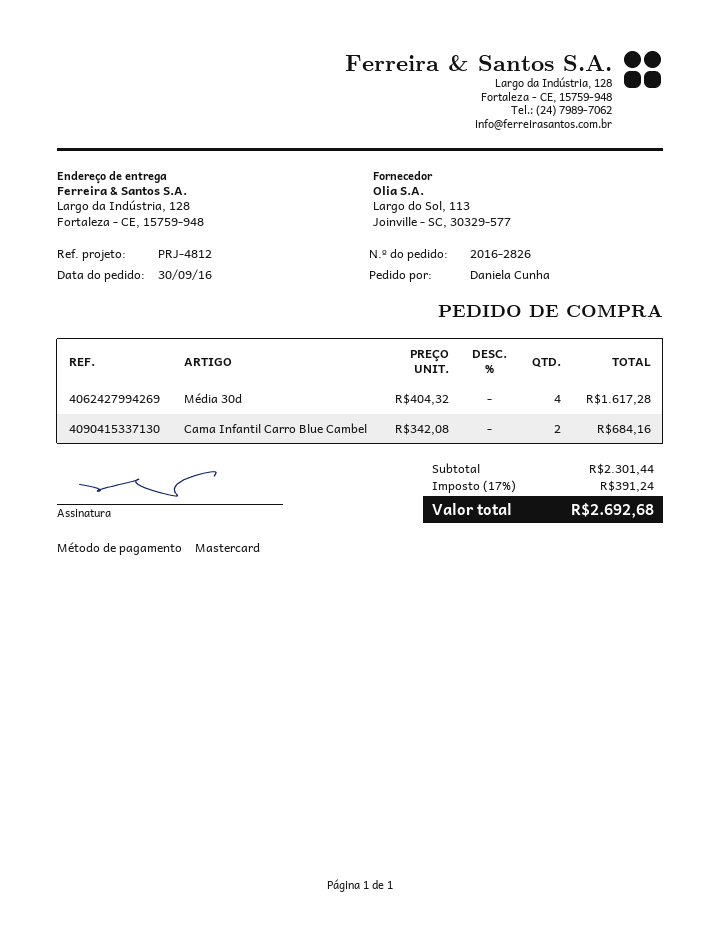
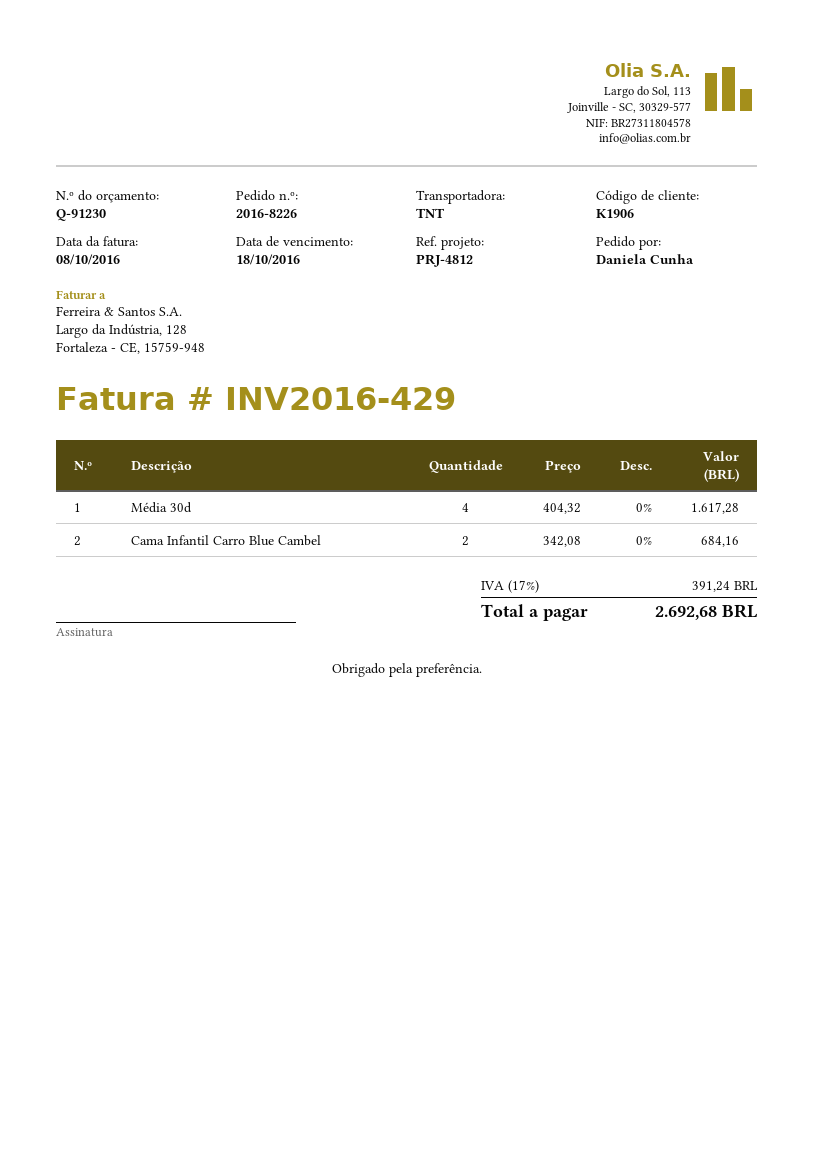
order number: 2016-2826 -> 2016-8226

